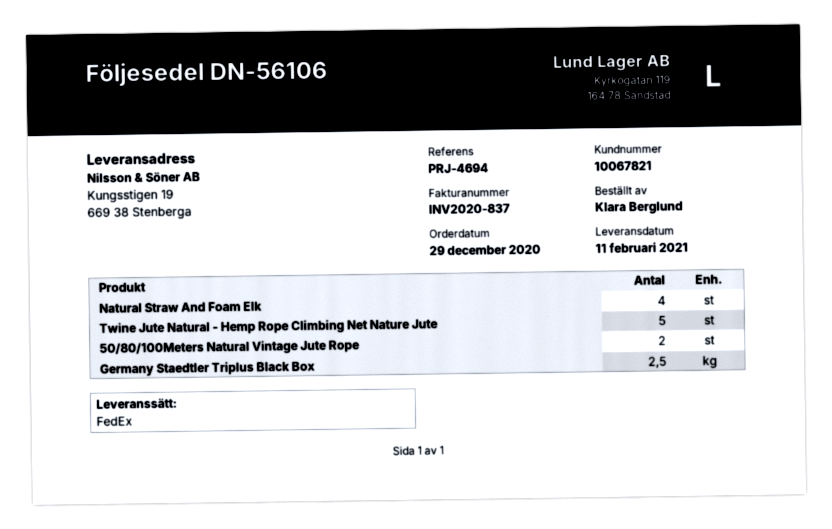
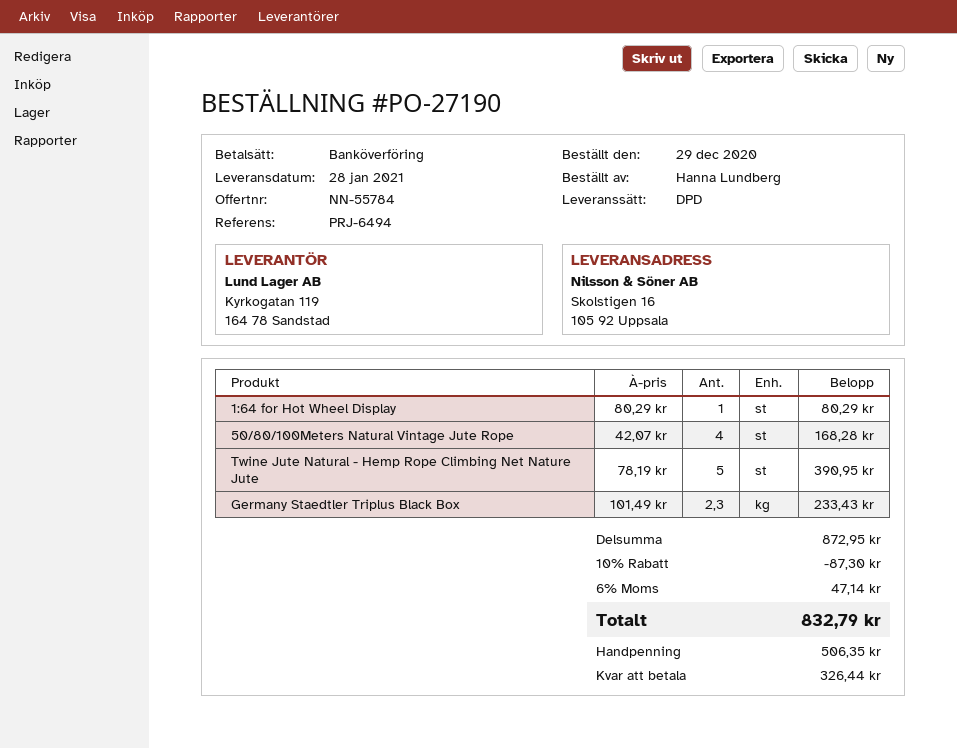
delivery date: 2021-02-11 -> 2021-01-28
reference: PRJ-4694 -> PRJ-6494
ordered by: Klara Berglund -> Hanna Lundberg
shipping method: FedEx -> DPD
ship to: Kungsstigen 19, 669 38 Stenberga -> Skolstigen 16, 105 92 Uppsala
Natural Straw And Foam Elk: 4 -> none
50/80/100Meters Natural Vintage Jute Rope: 2 -> 4
Germany Staedtler Triplus Black Box: 2.5 -> 2.3
1:64 for Hot Wheel Display: none -> 1

